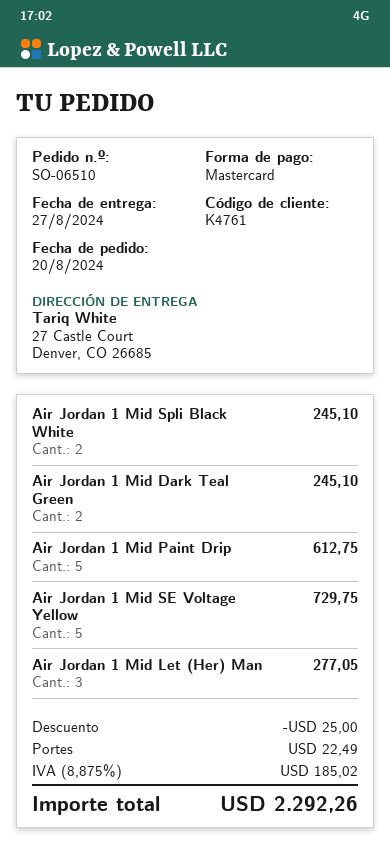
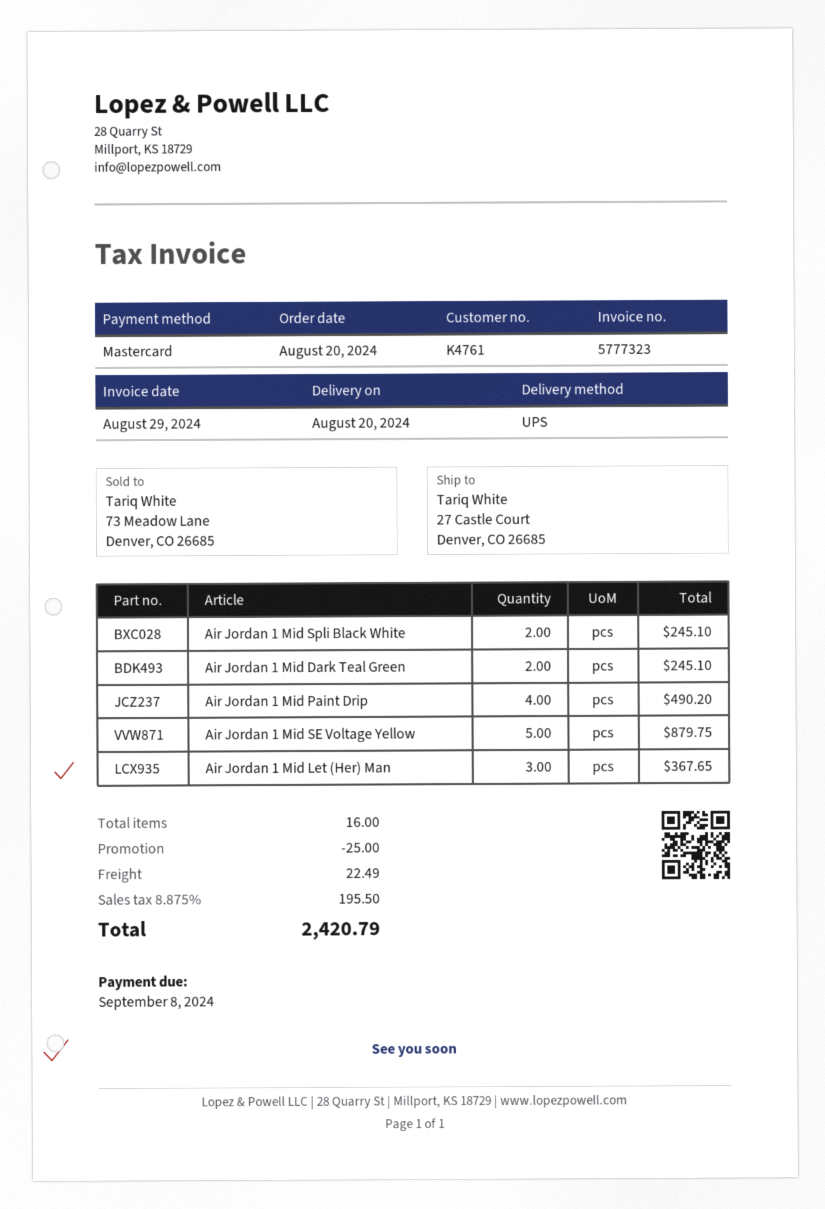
delivery date: 2024-08-27 -> 2024-08-20
Air Jordan 1 Mid Paint Drip: 5 for 612.75 -> 4 for 490.20
Air Jordan 1 Mid SE Voltage Yellow: 5 for 729.75 -> 5 for 879.75
Air Jordan 1 Mid Let (Her) Man: 3 for 277.05 -> 3 for 367.65
tax: 8.875% = 185.02 -> 8.875% = 195.50
total: 2292.26 -> 2420.79

